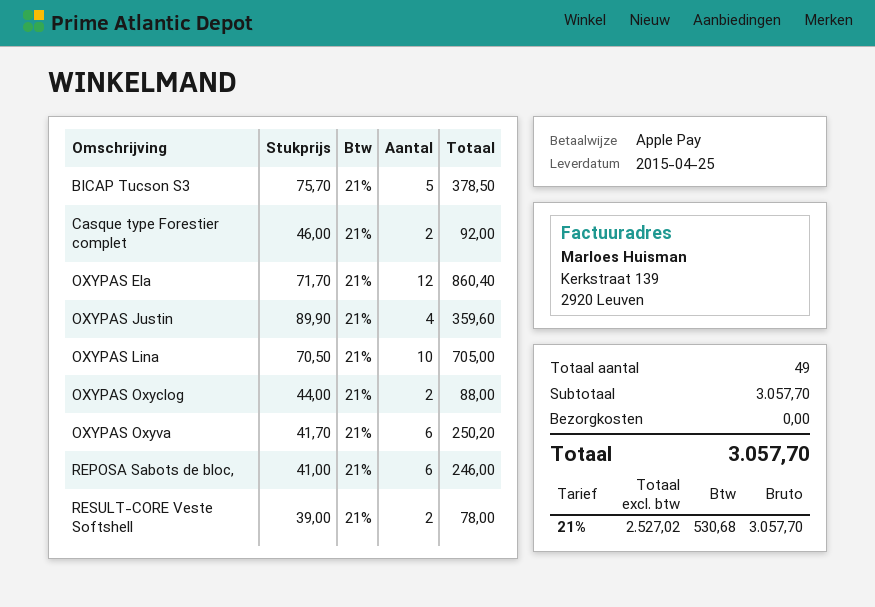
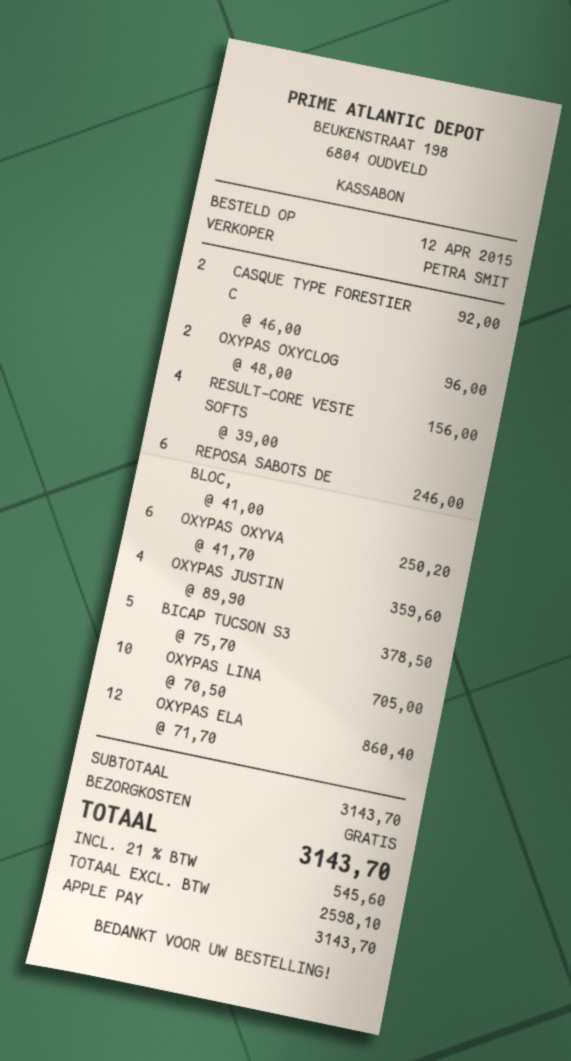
OXYPAS Oxyclog: 2 x 44.00 = 88.00 -> 2 x 48.00 = 96.00
RESULT-CORE Veste Softshell: 2 x 39.00 = 78.00 -> 4 x 39.00 = 156.00
subtotal: 3057.70 -> 3143.70
net: 2527.02 -> 2598.10
tax: 21% = 530.68 -> 21% = 545.60
total: 3057.70 -> 3143.70

